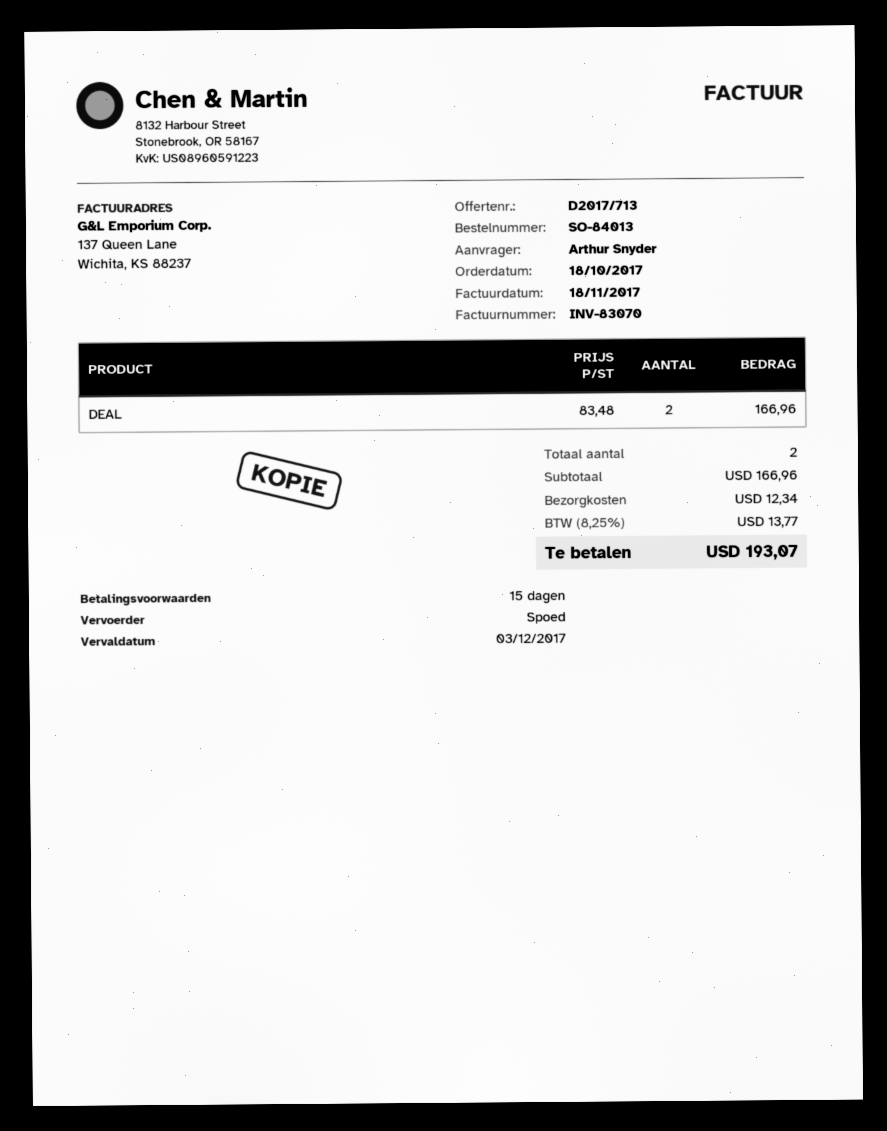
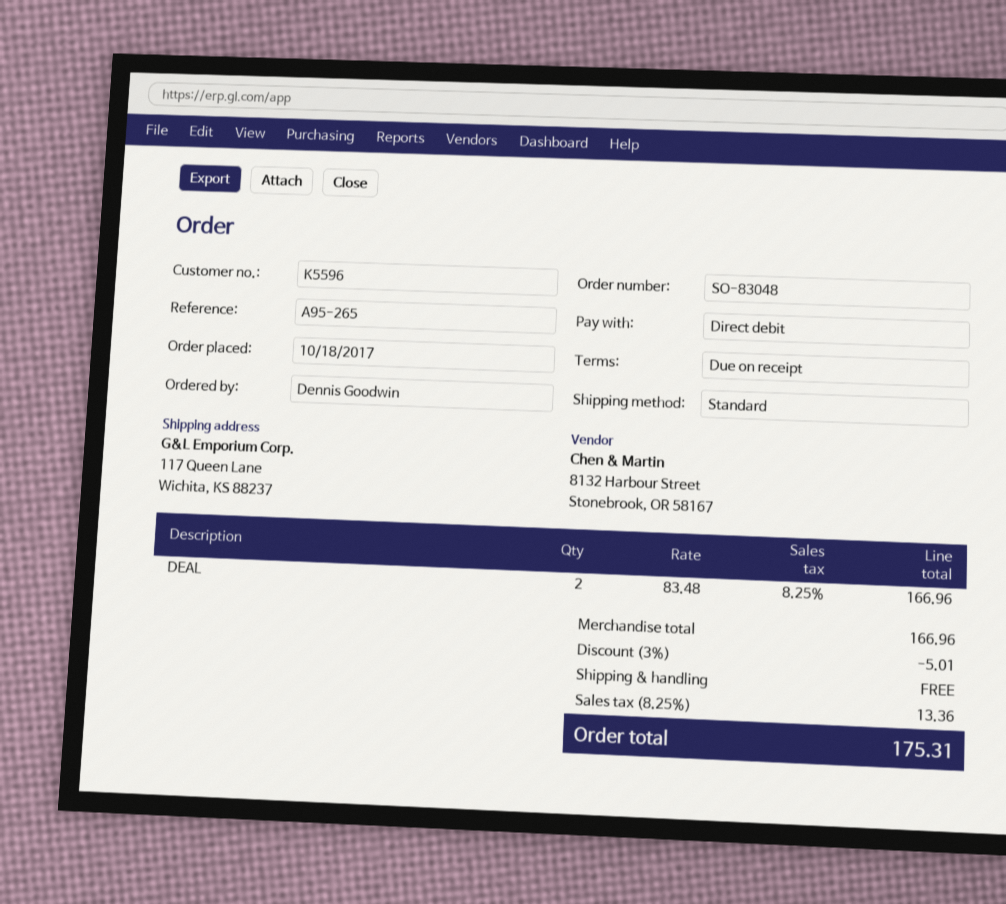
order number: SO-84013 -> SO-83048
payment terms: 15 days -> on receipt
ordered by: Arthur Snyder -> Dennis Goodwin
shipping method: express -> standard
discount: none -> 3% = 5.01
shipping: 12.34 -> 0.00
tax: 8.25% = 13.77 -> 8.25% = 13.36
total: 193.07 -> 175.31

